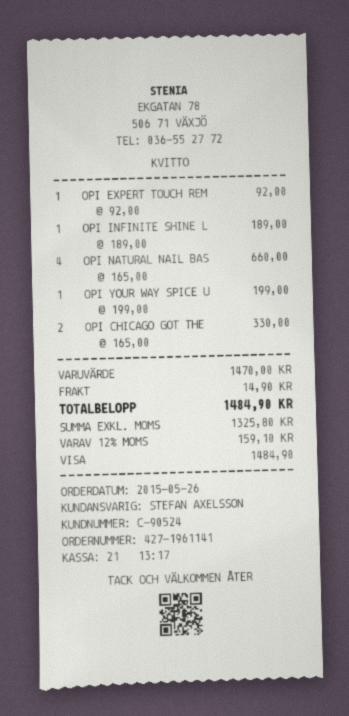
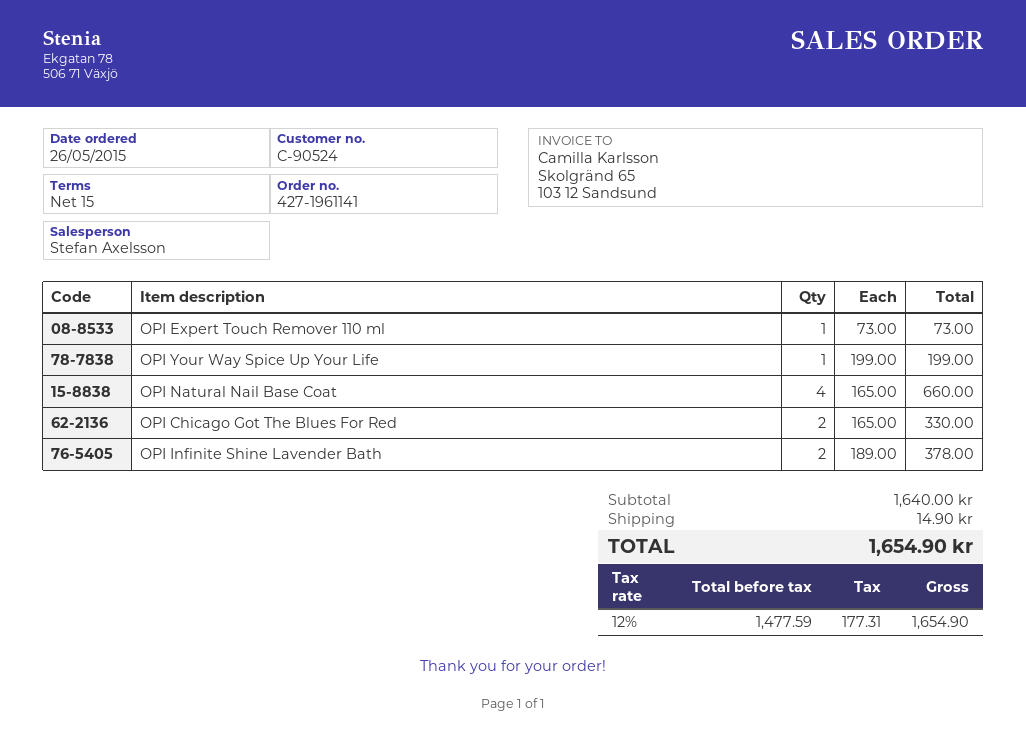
OPI EXPERT TOUCH REM: 1 x 92.00 = 92.00 -> 1 x 73.00 = 73.00
OPI INFINITE SHINE L: 1 x 189.00 = 189.00 -> 2 x 189.00 = 378.00
subtotal: 1470.00 -> 1640.00
net: 1325.80 -> 1477.59
tax: 12% = 159.10 -> 12% = 177.31
total: 1484.90 -> 1654.90

